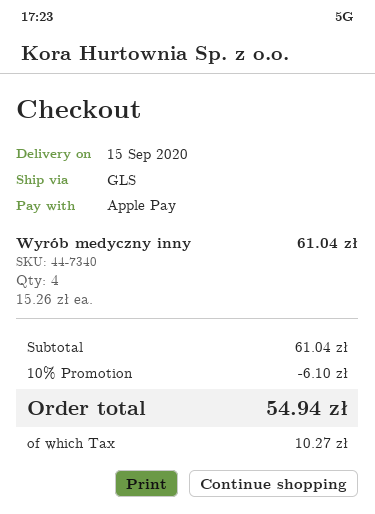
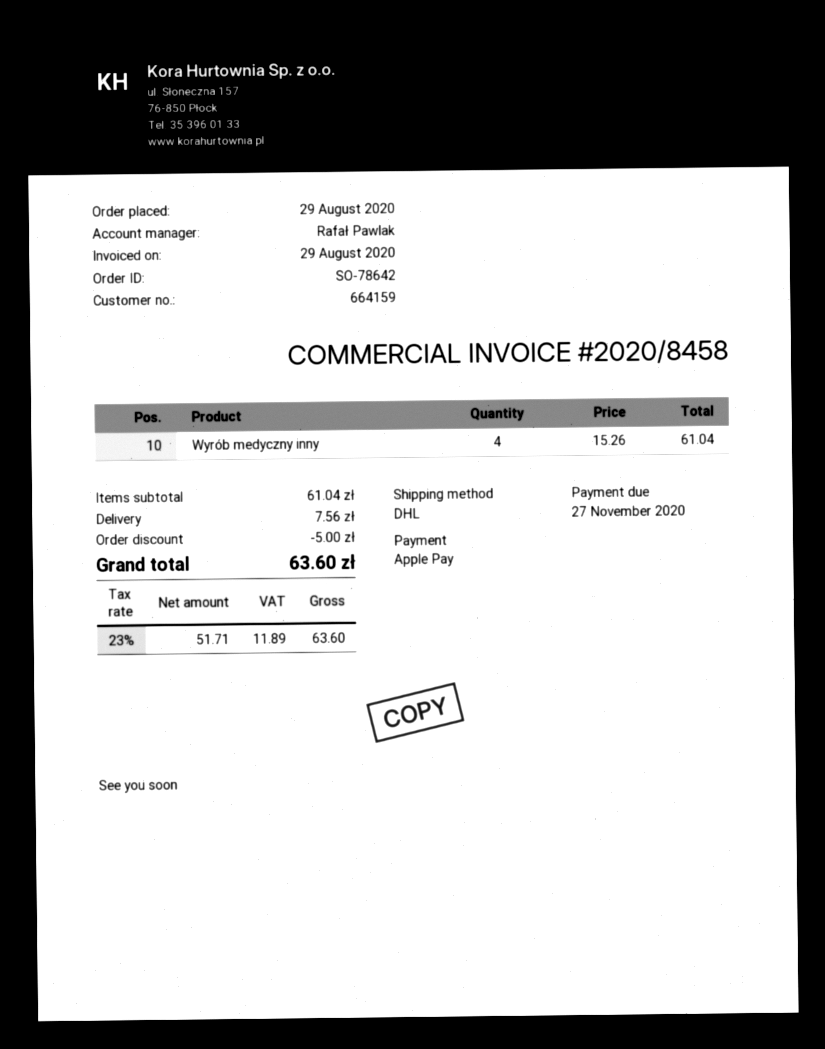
shipping method: GLS -> DHL
discount: 6.10 -> 5.00
shipping: none -> 7.56
tax: 10.27 -> 11.89
total: 54.94 -> 63.60

